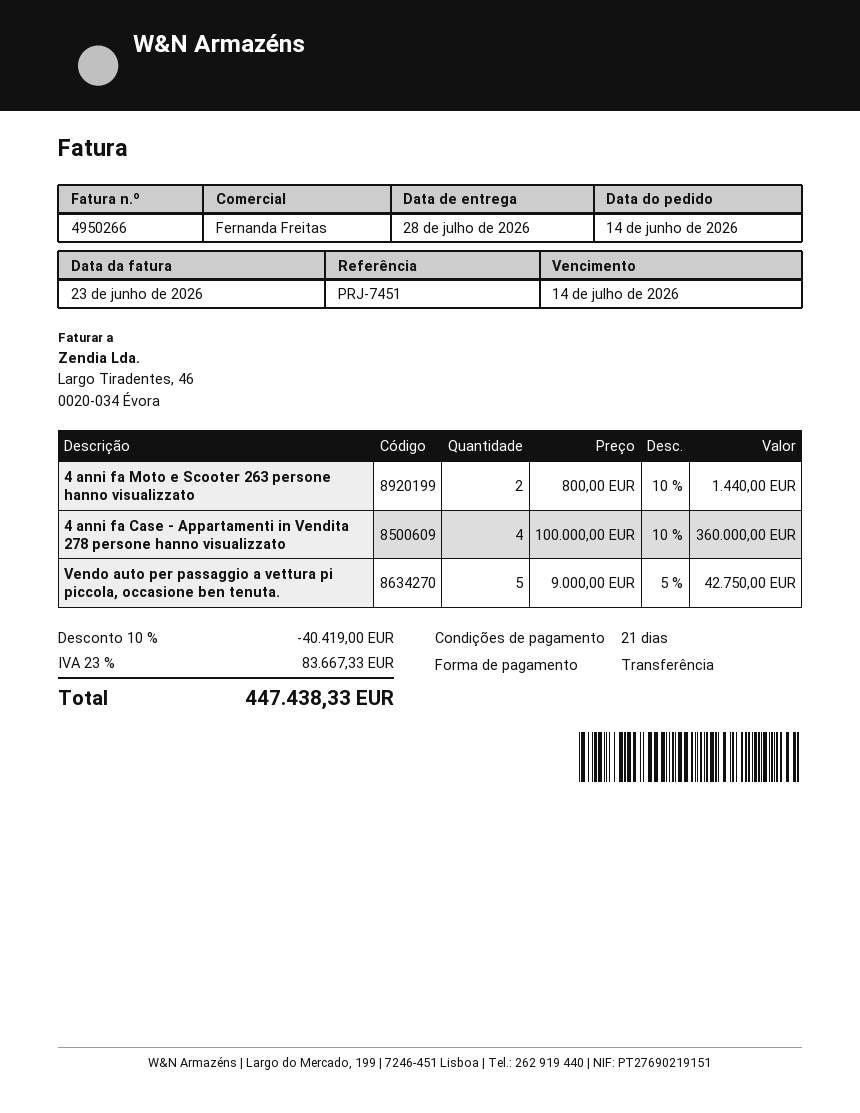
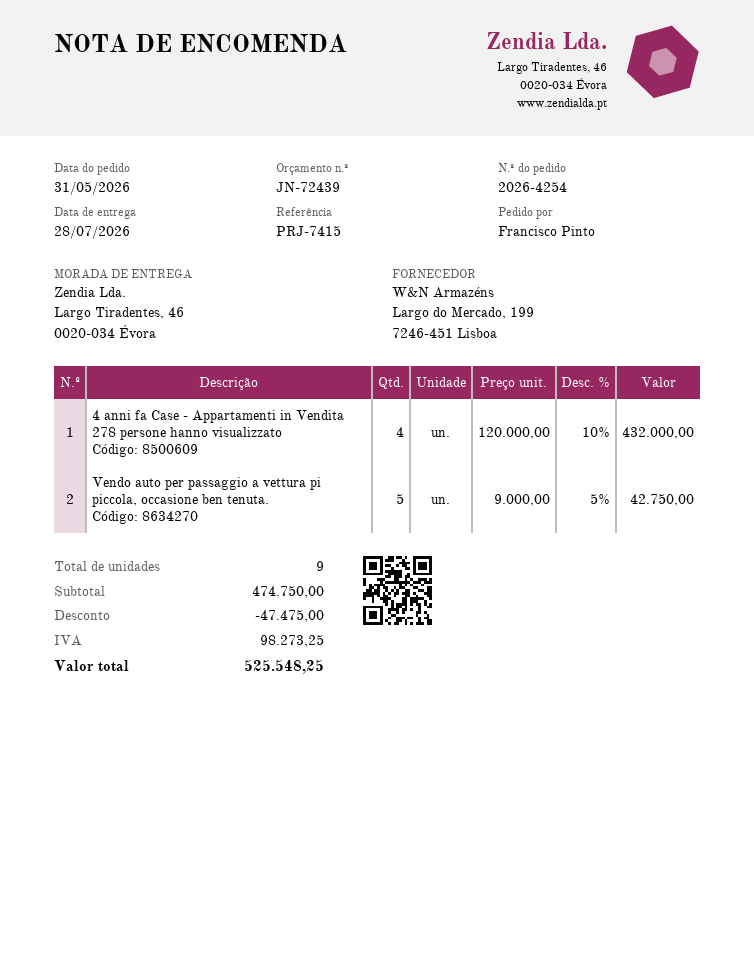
order date: 2026-06-14 -> 2026-05-31
reference: PRJ-7451 -> PRJ-7415
4 anni fa Moto e Scooter 263 persone hanno visualizzato: 2 x 800.00 - 10% = 1440.00 -> none
4 anni fa Case - Appartamenti in Vendita 278 persone hanno visualizzato: 4 x 100000.00 - 10% = 360000.00 -> 4 x 120000.00 - 10% = 432000.00
discount: 40419.00 -> 47475.00
tax: 83667.33 -> 98273.25
total: 447438.33 -> 525548.25

